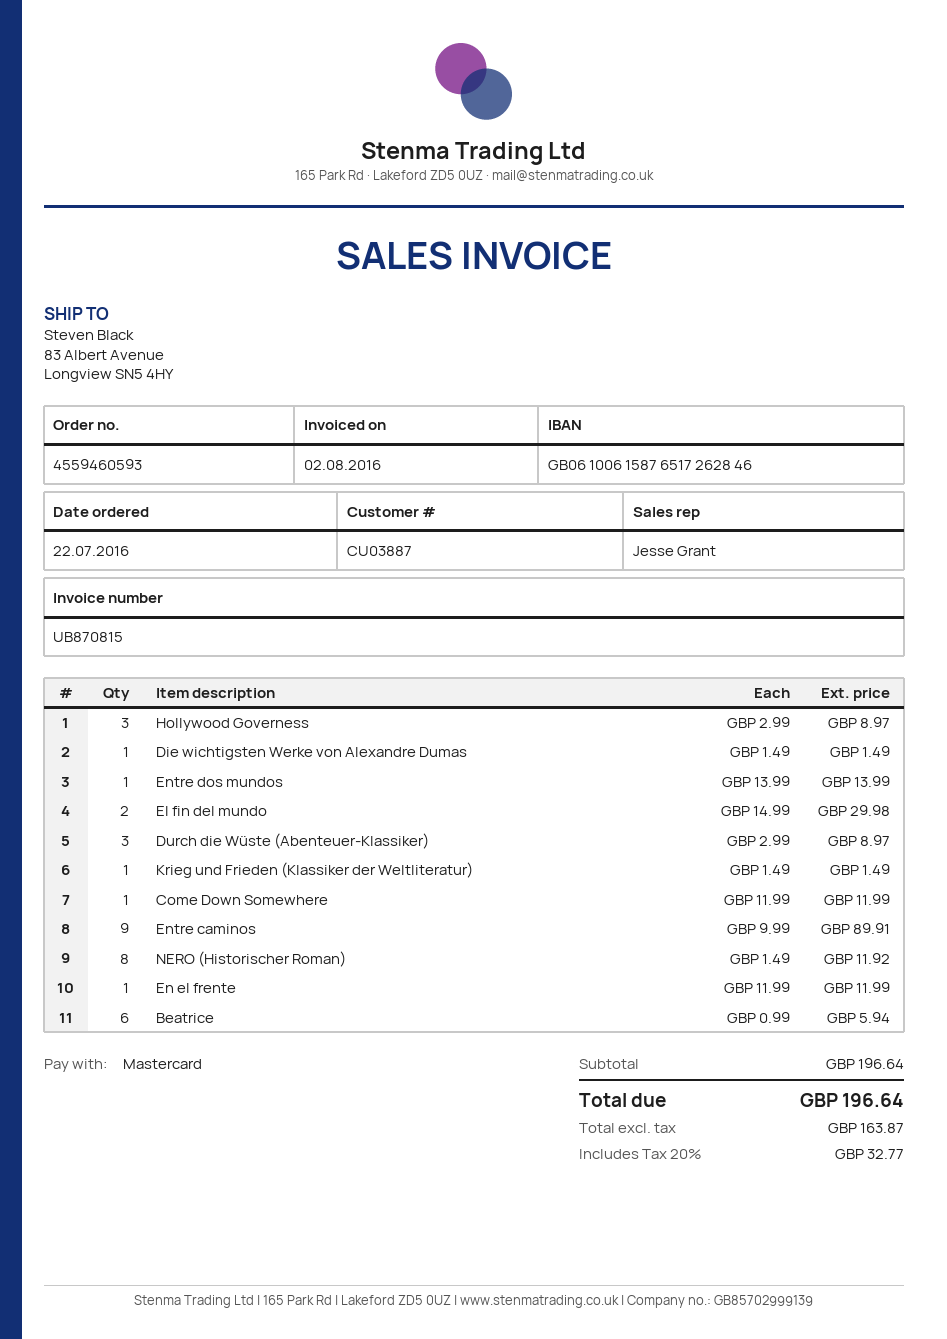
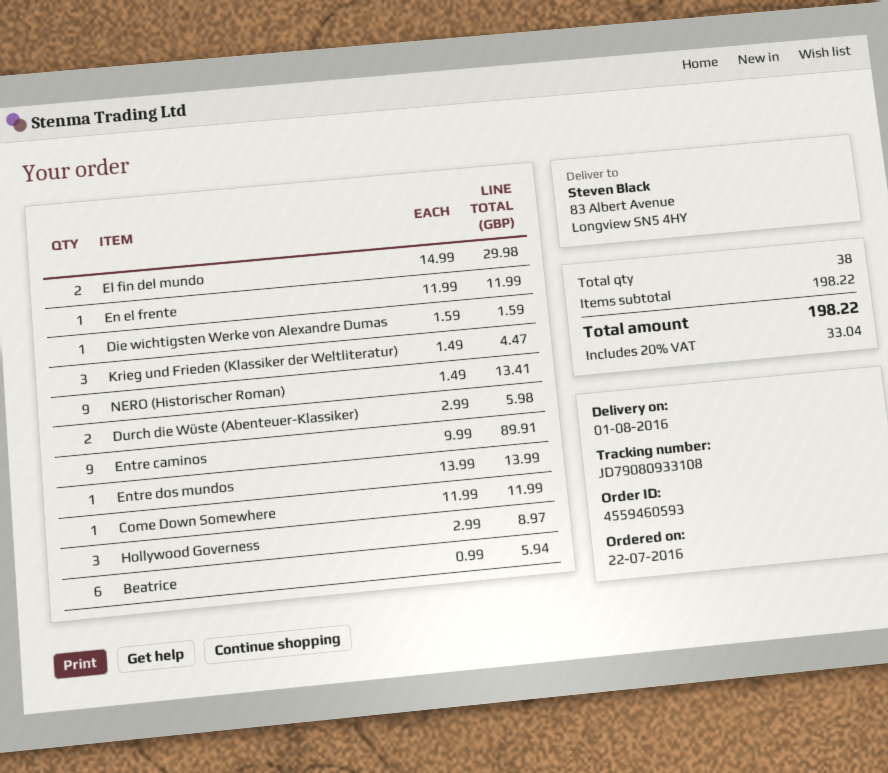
Die wichtigsten Werke von Alexandre Dumas: 1 x 1.49 = 1.49 -> 1 x 1.59 = 1.59
Durch die Wüste (Abenteuer-Klassiker): 3 x 2.99 = 8.97 -> 2 x 2.99 = 5.98
Krieg und Frieden (Klassiker der Weltliteratur): 1 x 1.49 = 1.49 -> 3 x 1.49 = 4.47
NERO (Historischer Roman): 8 x 1.49 = 11.92 -> 9 x 1.49 = 13.41
subtotal: 196.64 -> 198.22
tax: 20% = 32.77 -> 20% = 33.04
total: 196.64 -> 198.22

